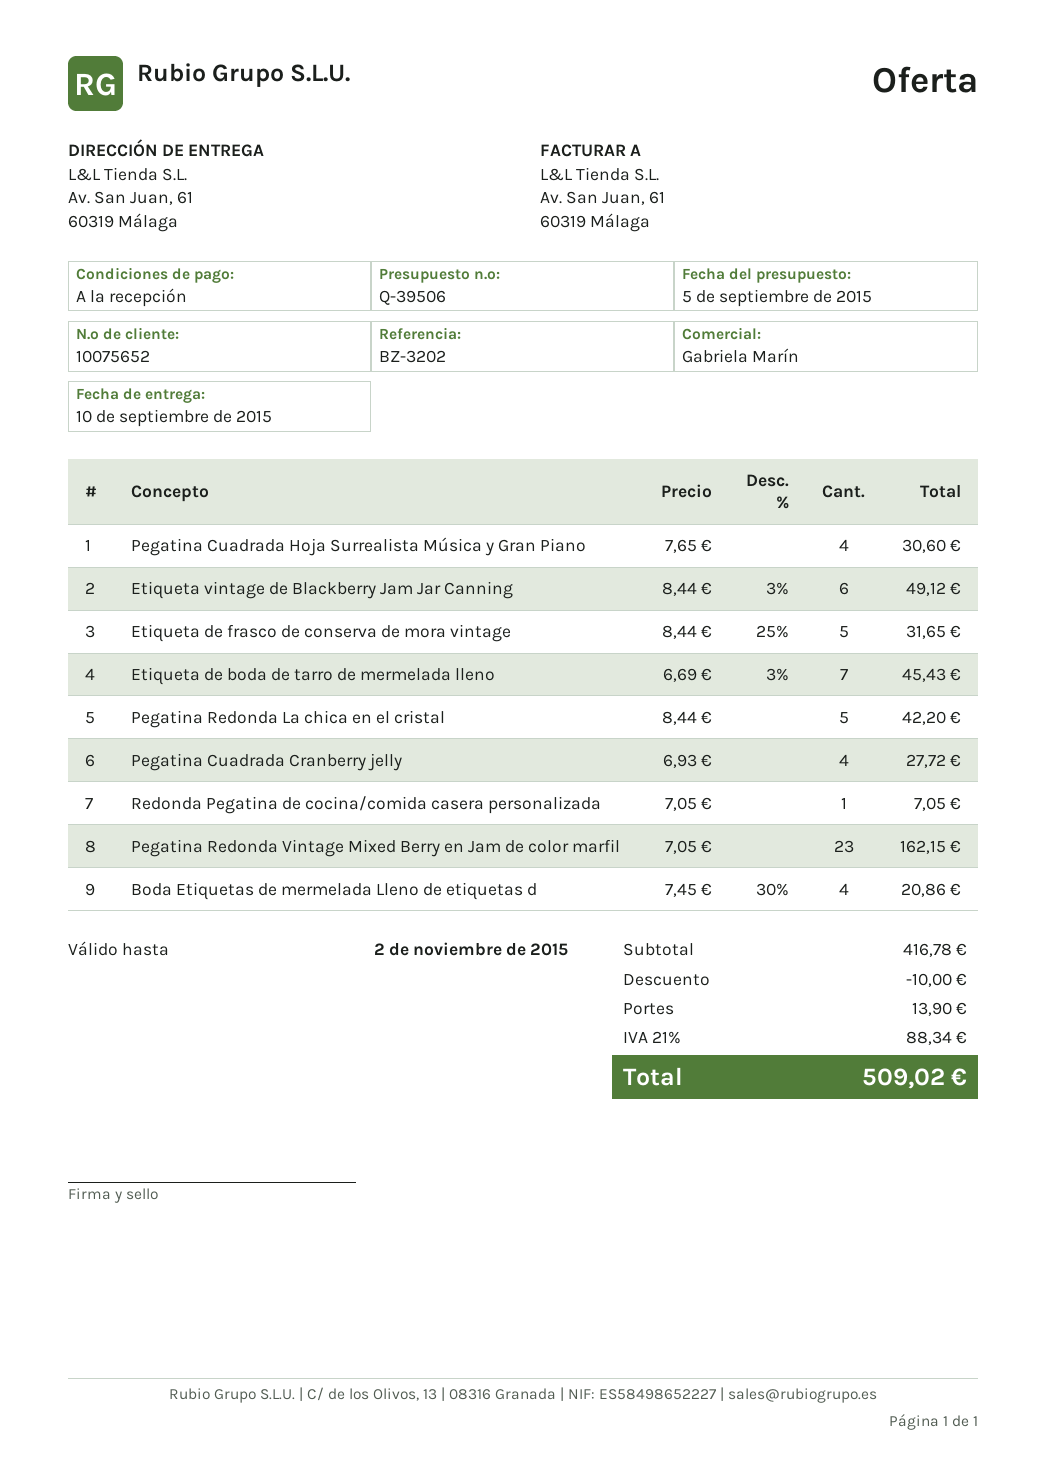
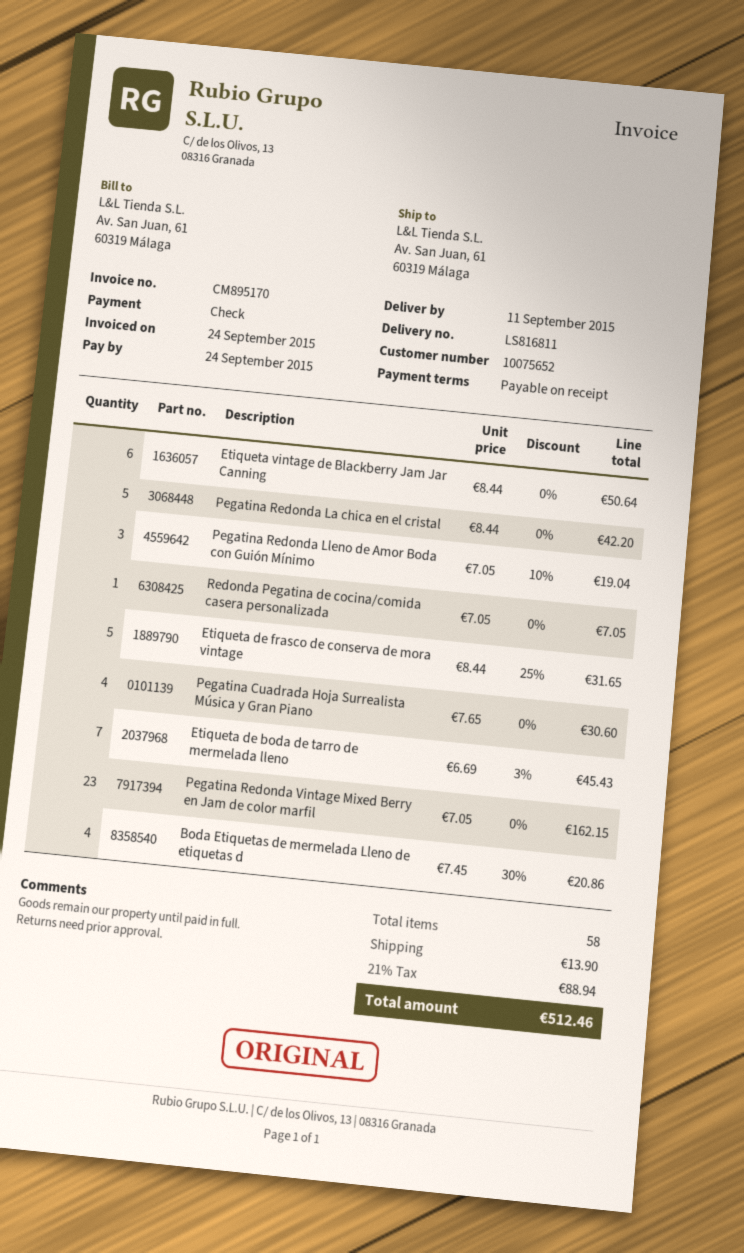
delivery date: 2015-09-10 -> 2015-09-11
Etiqueta vintage de Blackberry Jam Jar Canning: 6 x 8.44 - 3% = 49.12 -> 6 x 8.44 = 50.64
Pegatina Cuadrada Cranberry jelly: 4 x 6.93 = 27.72 -> none
Pegatina Redonda Lleno de Amor Boda con Guión Mínimo: none -> 3 x 7.05 - 10% = 19.04
discount: 10.00 -> none
tax: 21% = 88.34 -> 21% = 88.94
total: 509.02 -> 512.46

